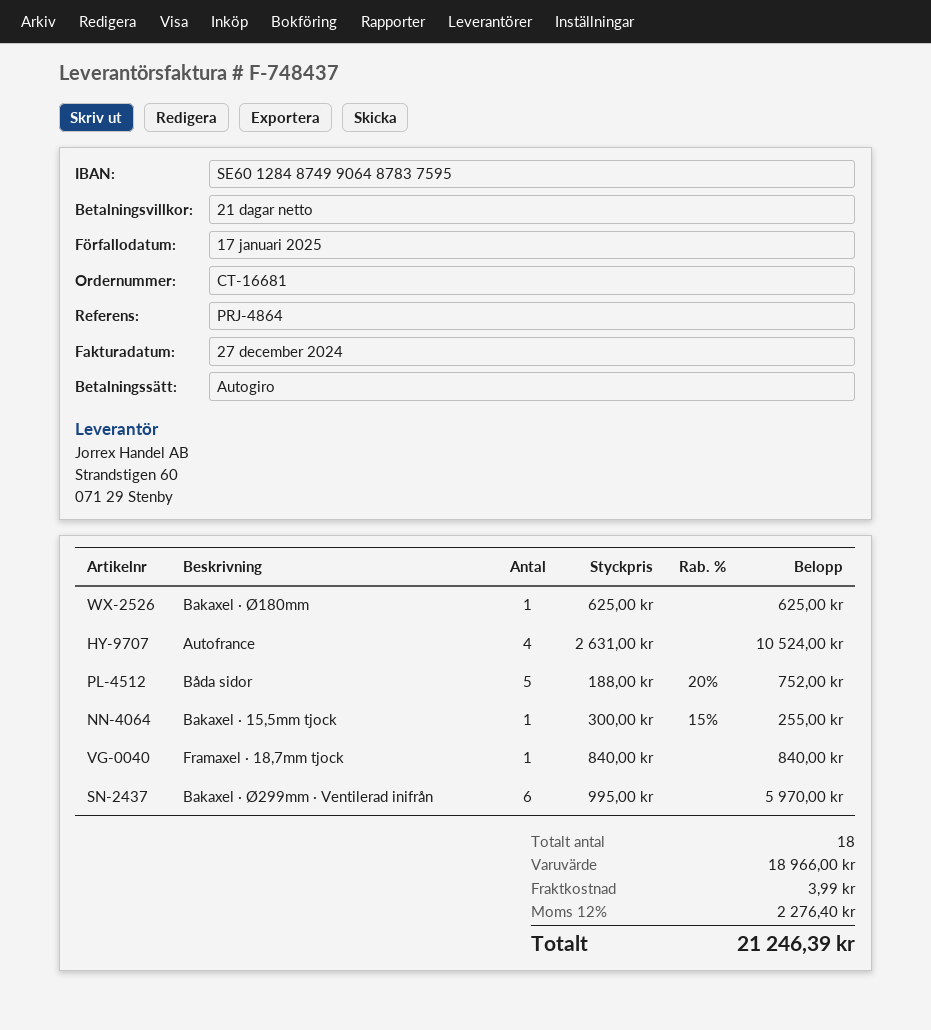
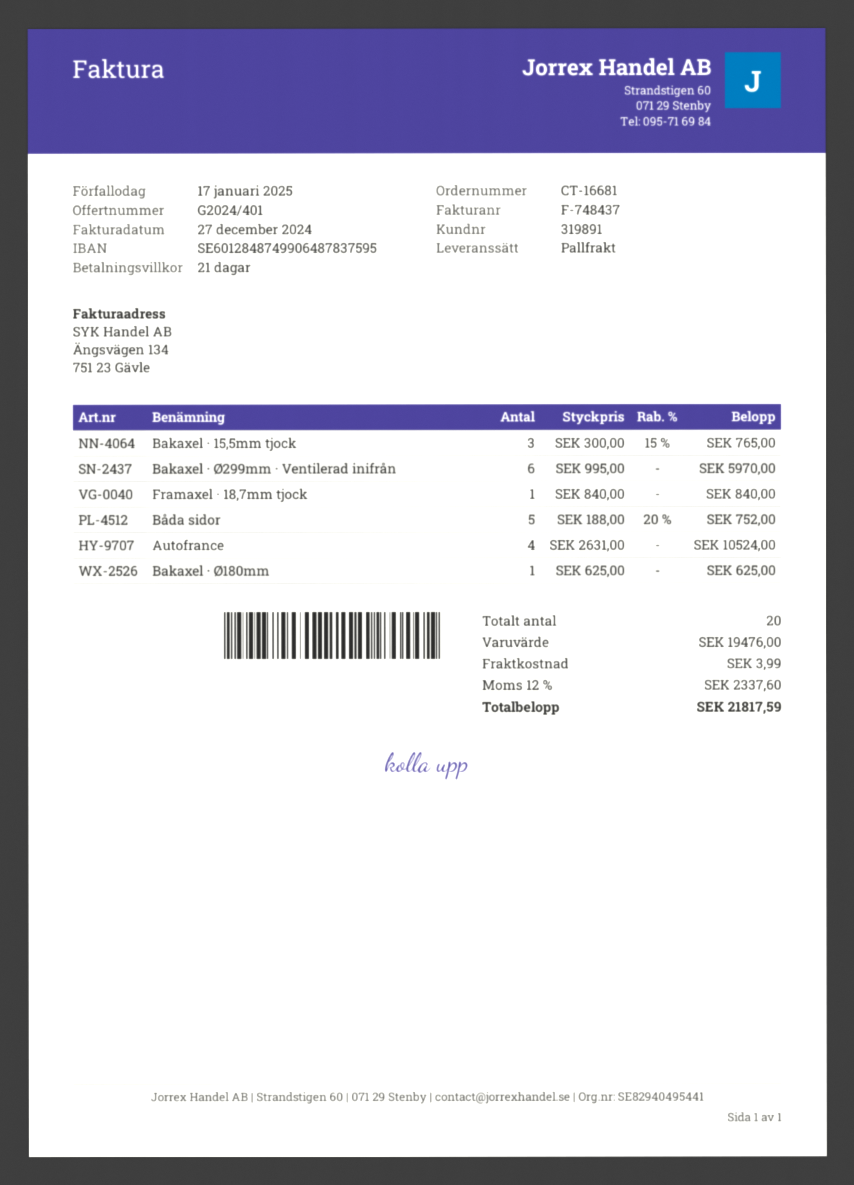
Bakaxel · 15,5mm tjock: 1 x 300.00 - 15% = 255.00 -> 3 x 300.00 - 15% = 765.00
total quantity: 18 -> 20
subtotal: 18966.00 -> 19476.00
tax: 12% = 2276.40 -> 12% = 2337.60
total: 21246.39 -> 21817.59

